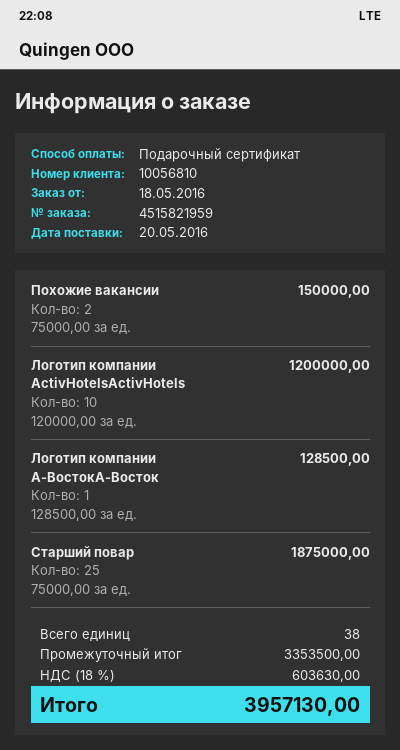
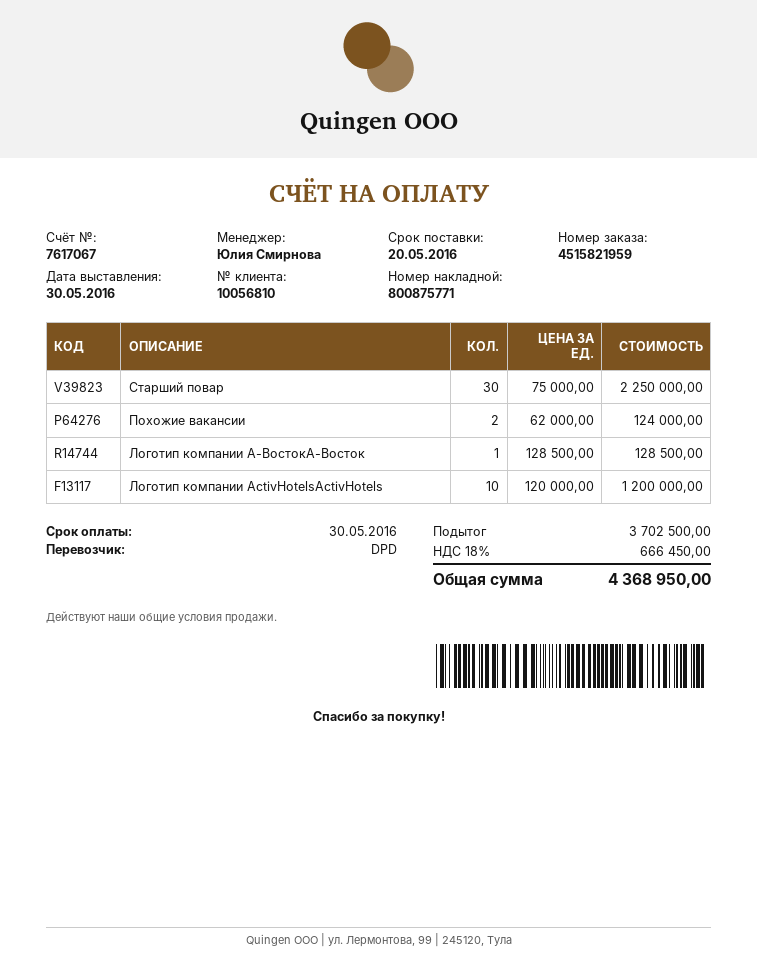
Похожие вакансии: 2 x 75000.00 = 150000.00 -> 2 x 62000.00 = 124000.00
Старший повар: 25 x 75000.00 = 1875000.00 -> 30 x 75000.00 = 2250000.00
subtotal: 3353500.00 -> 3702500.00
tax: 18% = 603630.00 -> 18% = 666450.00
total: 3957130.00 -> 4368950.00

